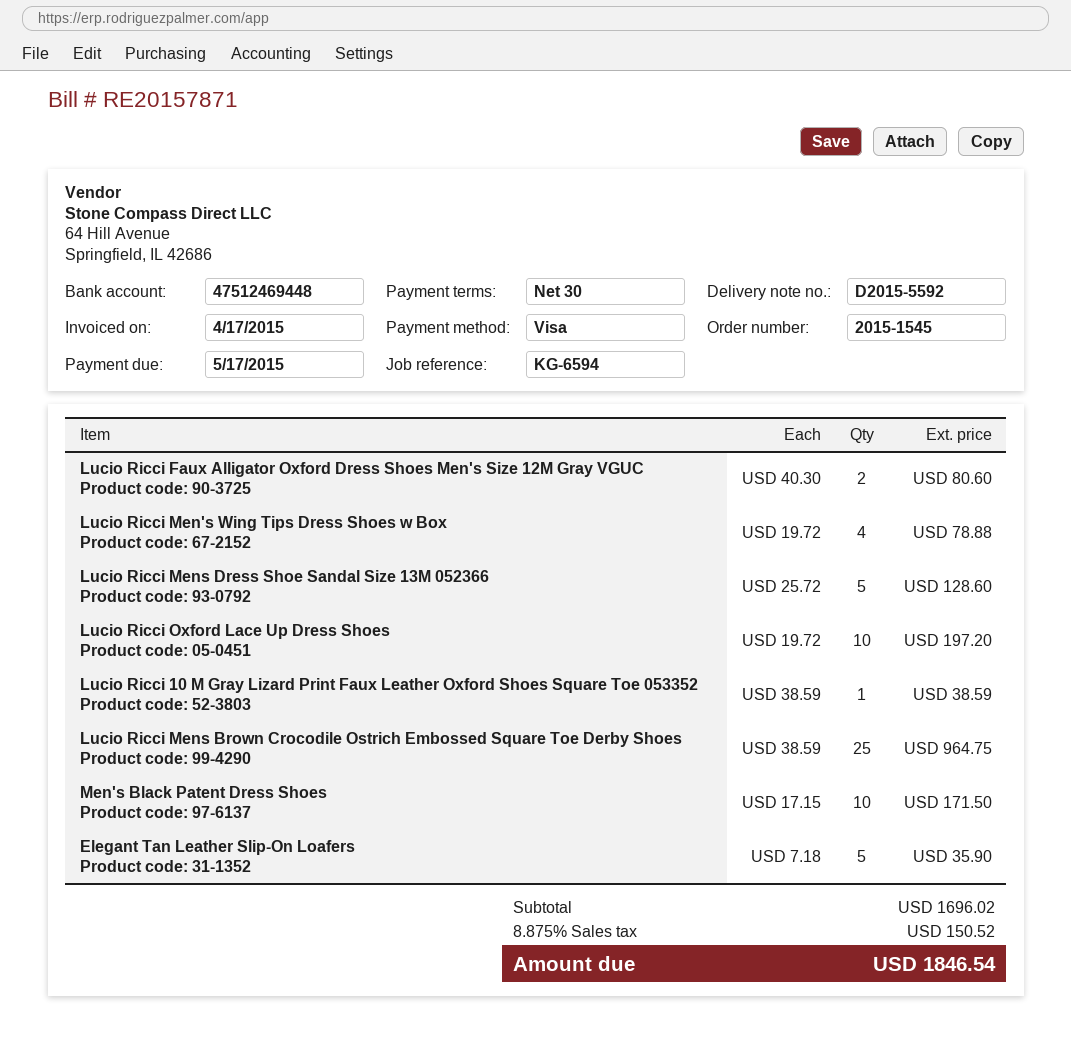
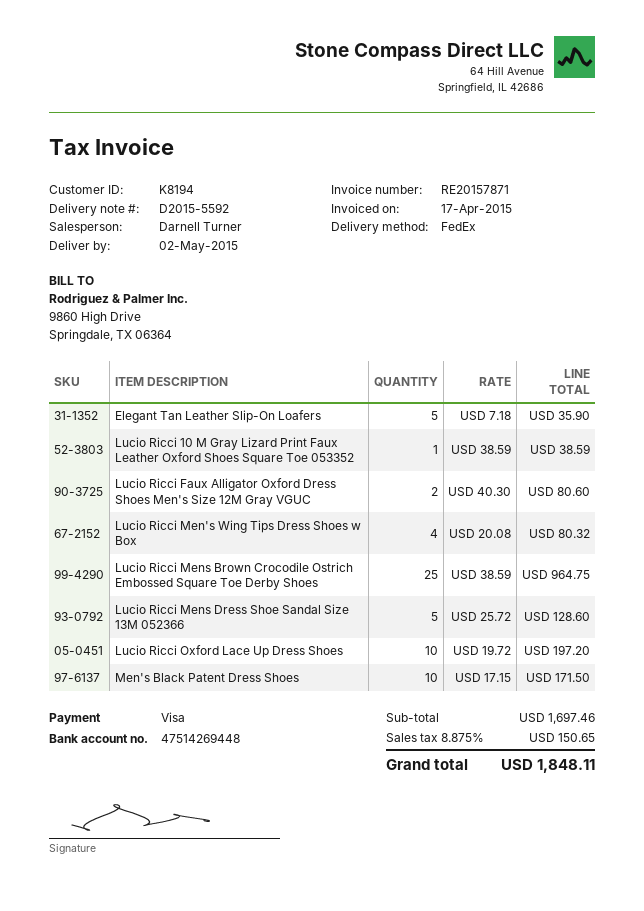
bank account: 47512469448 -> 47514269448
Lucio Ricci Men's Wing Tips Dress Shoes w Box: 4 x 19.72 = 78.88 -> 4 x 20.08 = 80.32
subtotal: 1696.02 -> 1697.46
tax: 8.875% = 150.52 -> 8.875% = 150.65
total: 1846.54 -> 1848.11

